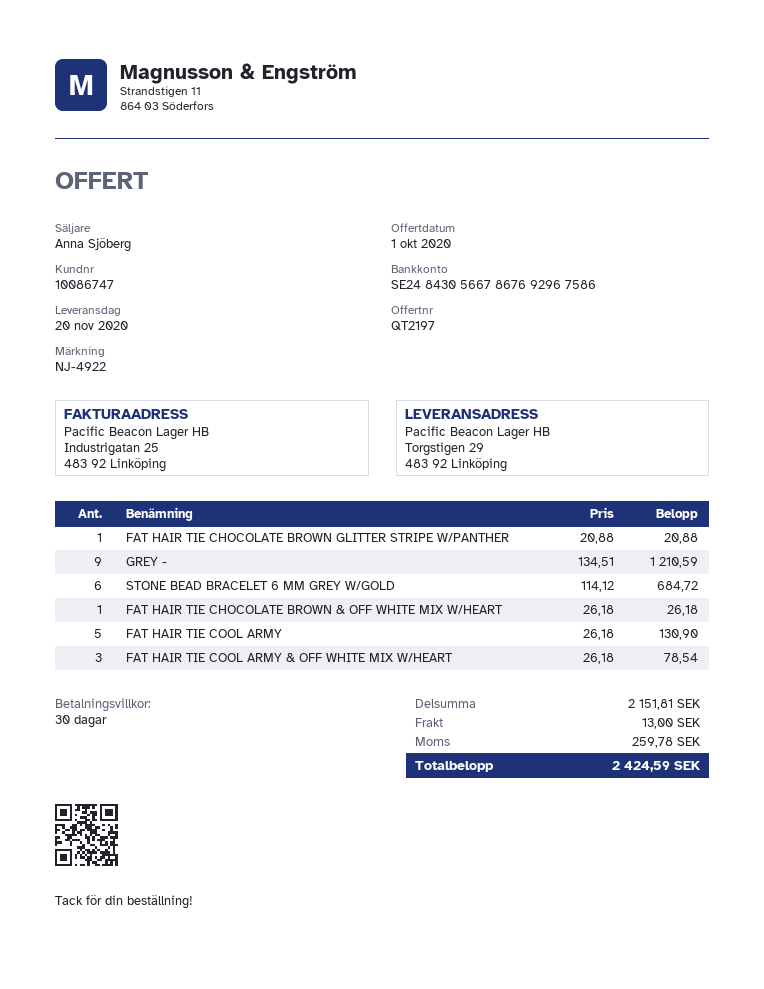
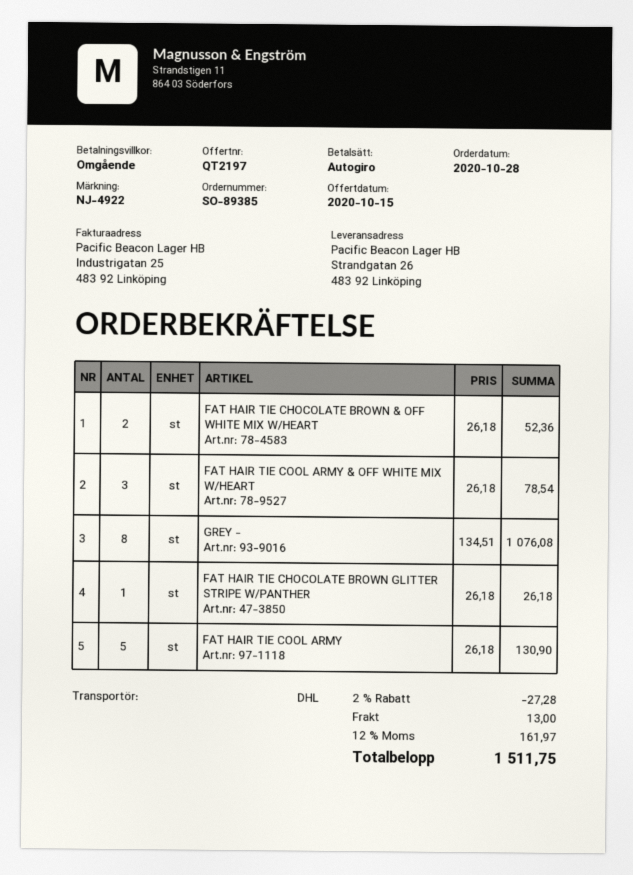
quote date: 2020-10-01 -> 2020-10-15
payment terms: 30 days -> on receipt
ship to: Torgstigen 29, 483 92 Linköping -> Strandgatan 26, 483 92 Linköping
FAT HAIR TIE CHOCOLATE BROWN GLITTER STRIPE W/PANTHER: 1 x 20.88 = 20.88 -> 1 x 26.18 = 26.18
GREY -: 9 x 134.51 = 1210.59 -> 8 x 134.51 = 1076.08
STONE BEAD BRACELET 6 MM GREY W/GOLD: 6 x 114.12 = 684.72 -> none
FAT HAIR TIE CHOCOLATE BROWN & OFF WHITE MIX W/HEART: 1 x 26.18 = 26.18 -> 2 x 26.18 = 52.36
discount: none -> 2% = 27.28
tax: 259.78 -> 161.97
total: 2424.59 -> 1511.75

